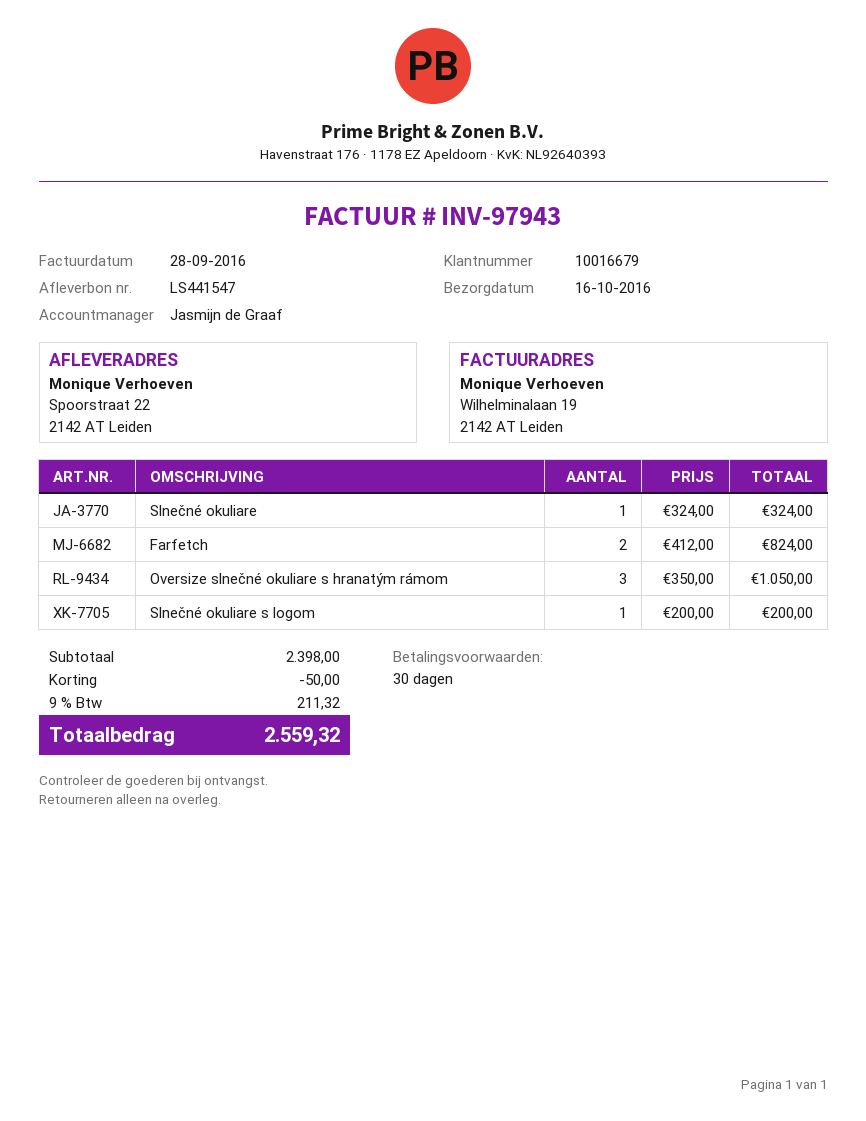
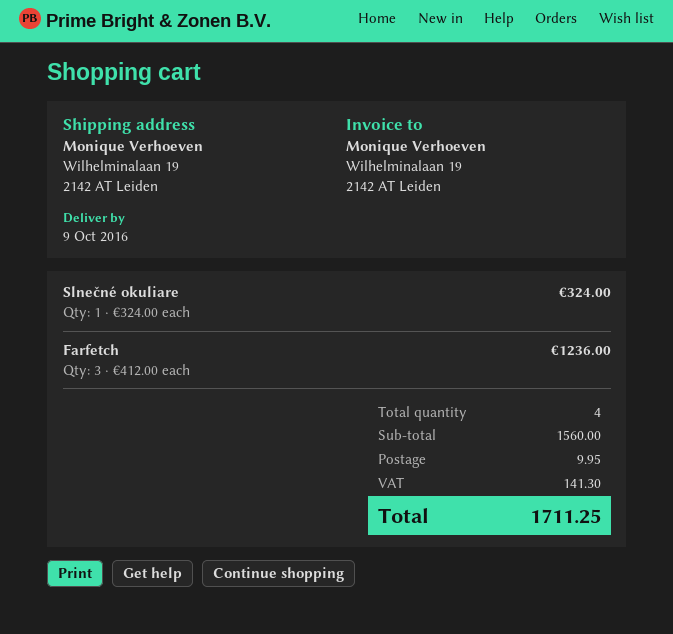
delivery date: 2016-10-16 -> 2016-10-09
ship to: Spoorstraat 22, 2142 AT Leiden -> Wilhelminalaan 19, 2142 AT Leiden
Farfetch: 2 x 412.00 = 824.00 -> 3 x 412.00 = 1236.00
Oversize slnečné okuliare s hranatým rámom: 3 x 350.00 = 1050.00 -> none
Slnečné okuliare s logom: 1 x 200.00 = 200.00 -> none
subtotal: 2398.00 -> 1560.00
discount: 50.00 -> none
shipping: none -> 9.95
tax: 211.32 -> 141.30
total: 2559.32 -> 1711.25

